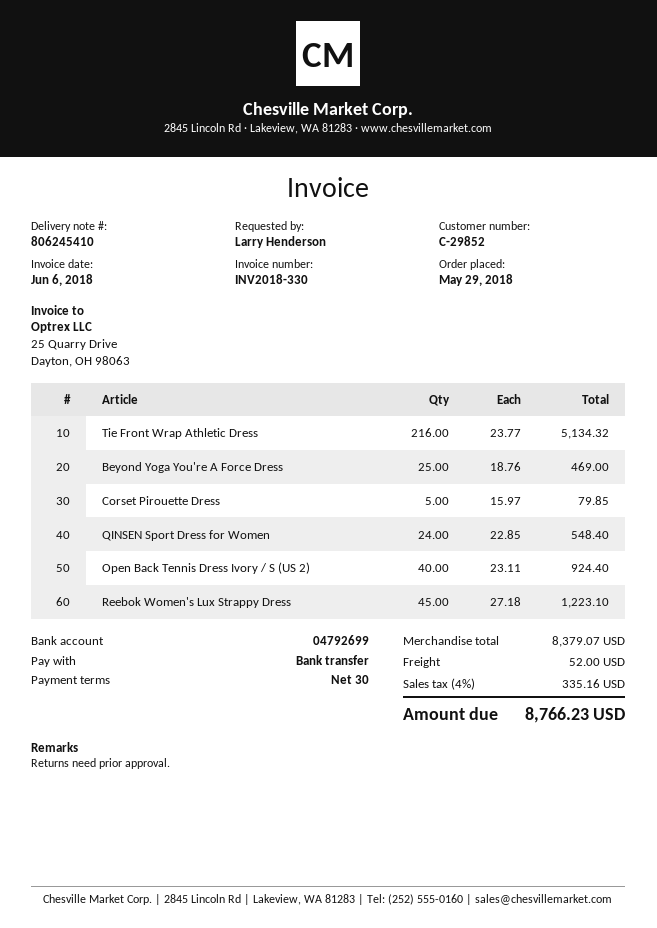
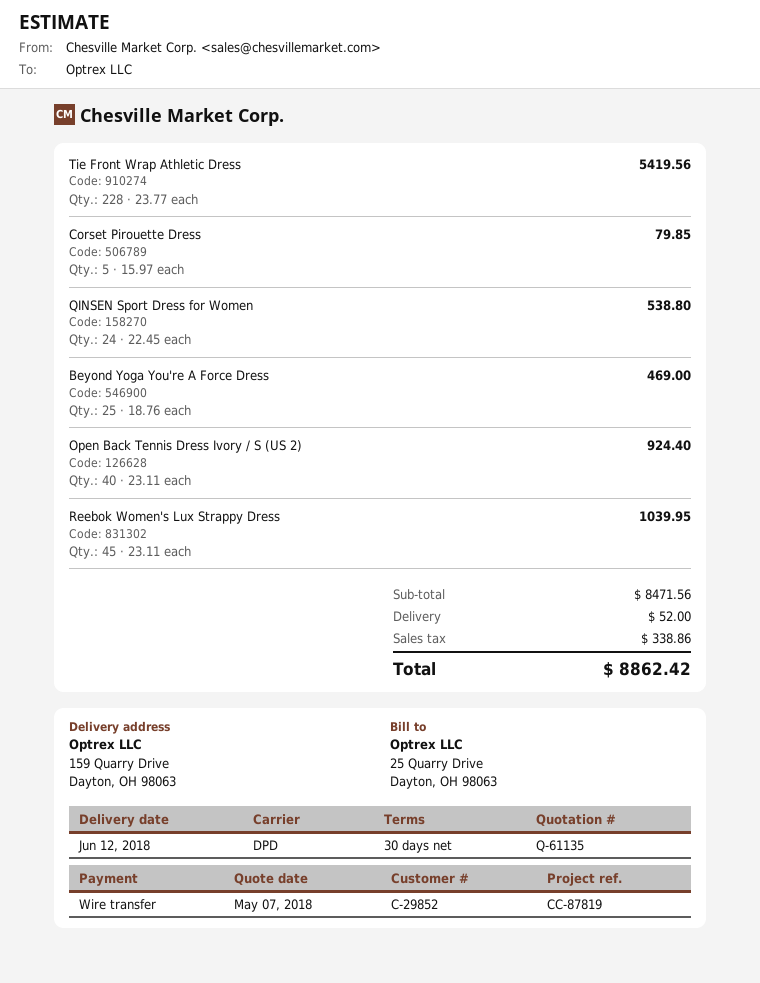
Tie Front Wrap Athletic Dress: 216 x 23.77 = 5134.32 -> 228 x 23.77 = 5419.56
QINSEN Sport Dress for Women: 24 x 22.85 = 548.40 -> 24 x 22.45 = 538.80
Reebok Women's Lux Strappy Dress: 45 x 27.18 = 1223.10 -> 45 x 23.11 = 1039.95
subtotal: 8379.07 -> 8471.56
tax: 335.16 -> 338.86
total: 8766.23 -> 8862.42

